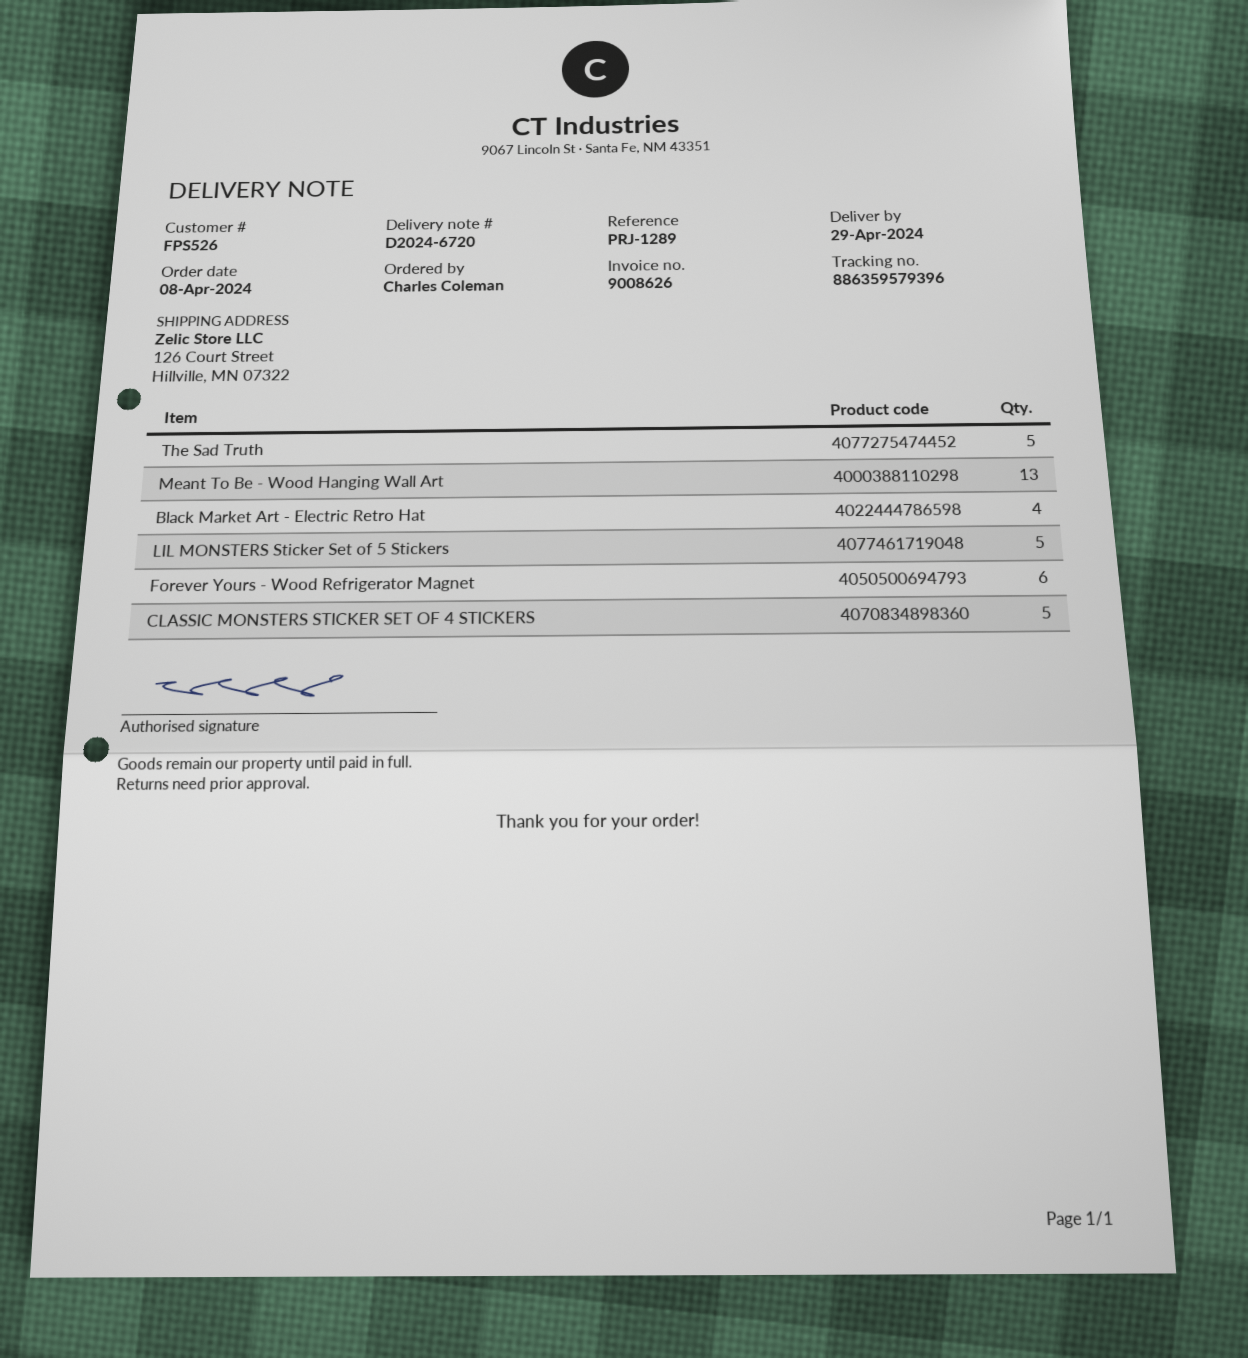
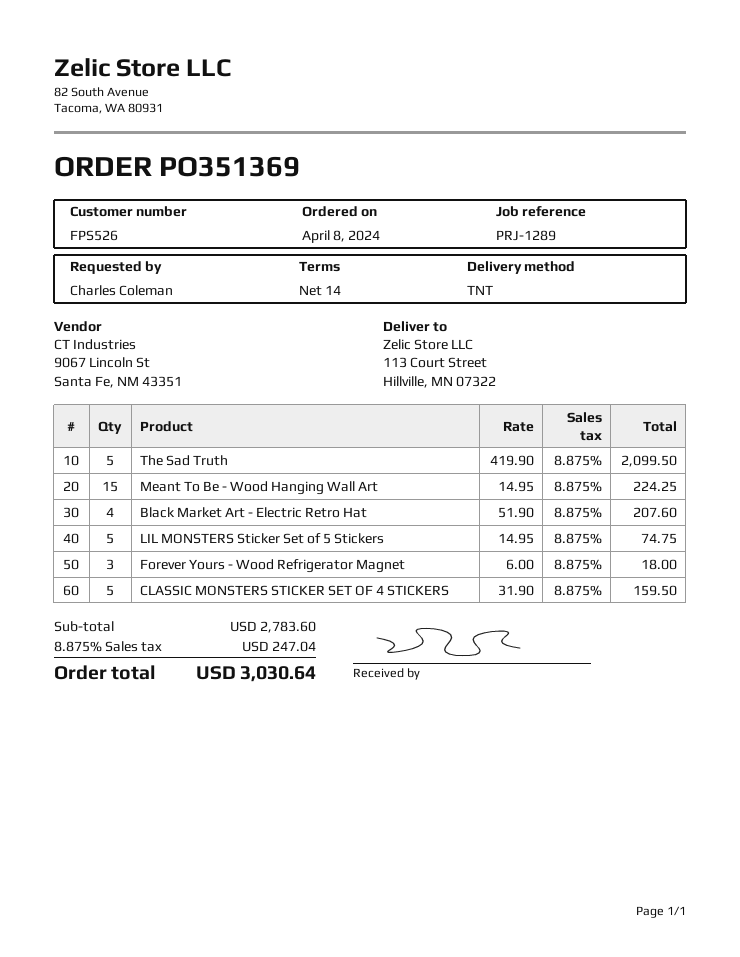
ship to: 126 Court Street, Hillville, MN 07322 -> 113 Court Street, Hillville, MN 07322
Meant To Be - Wood Hanging Wall Art: 13 -> 15
Forever Yours - Wood Refrigerator Magnet: 6 -> 3

